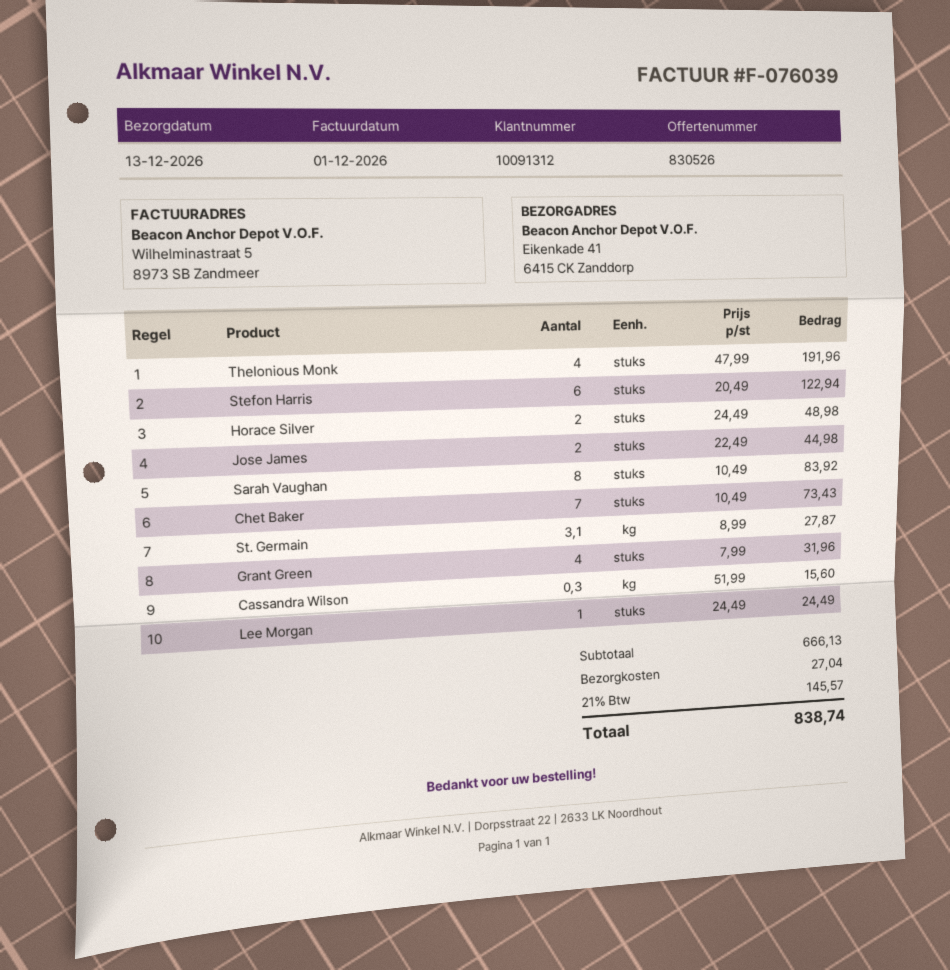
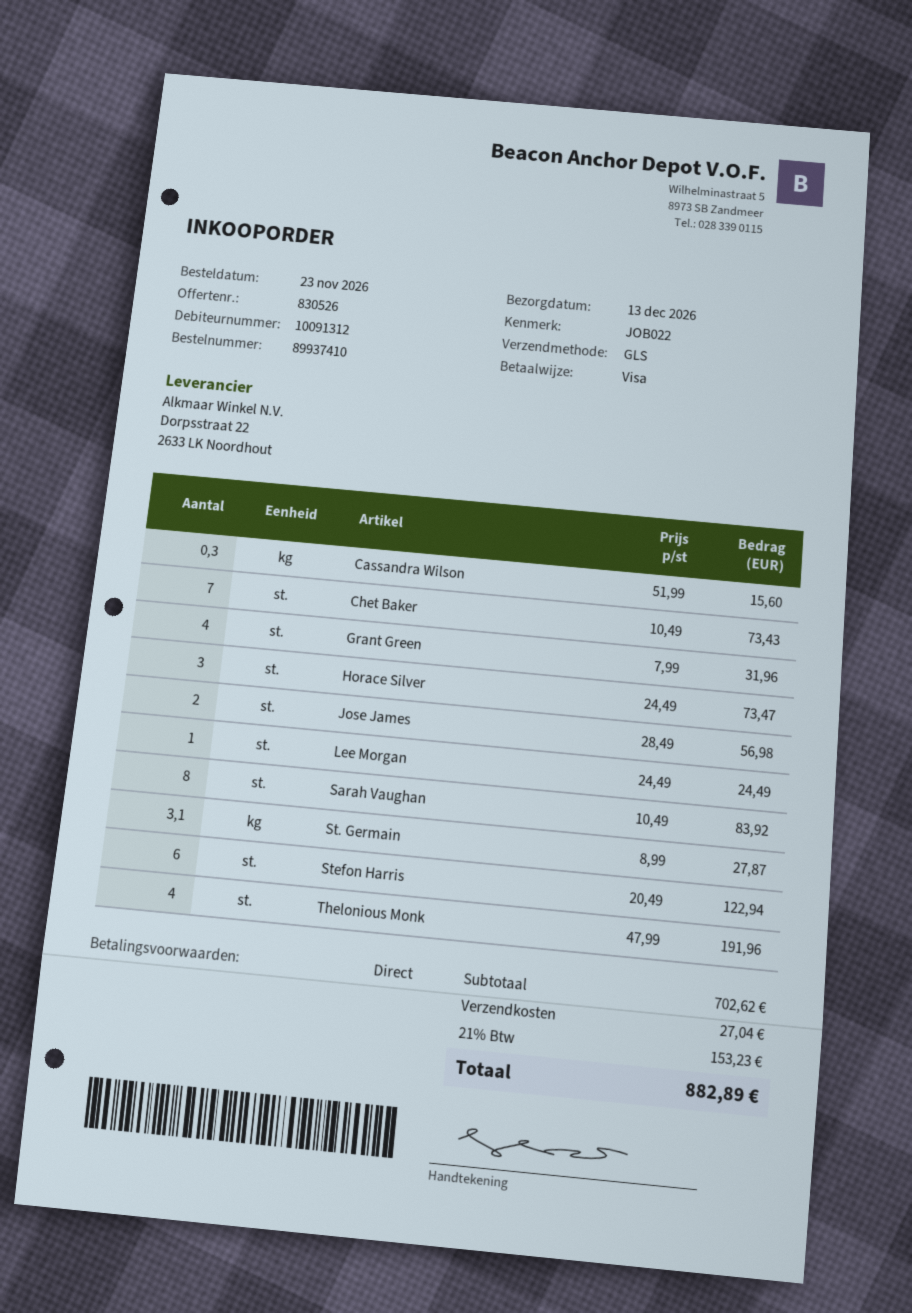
Horace Silver: 2 x 24.49 = 48.98 -> 3 x 24.49 = 73.47
Jose James: 2 x 22.49 = 44.98 -> 2 x 28.49 = 56.98
subtotal: 666.13 -> 702.62
tax: 21% = 145.57 -> 21% = 153.23
total: 838.74 -> 882.89

